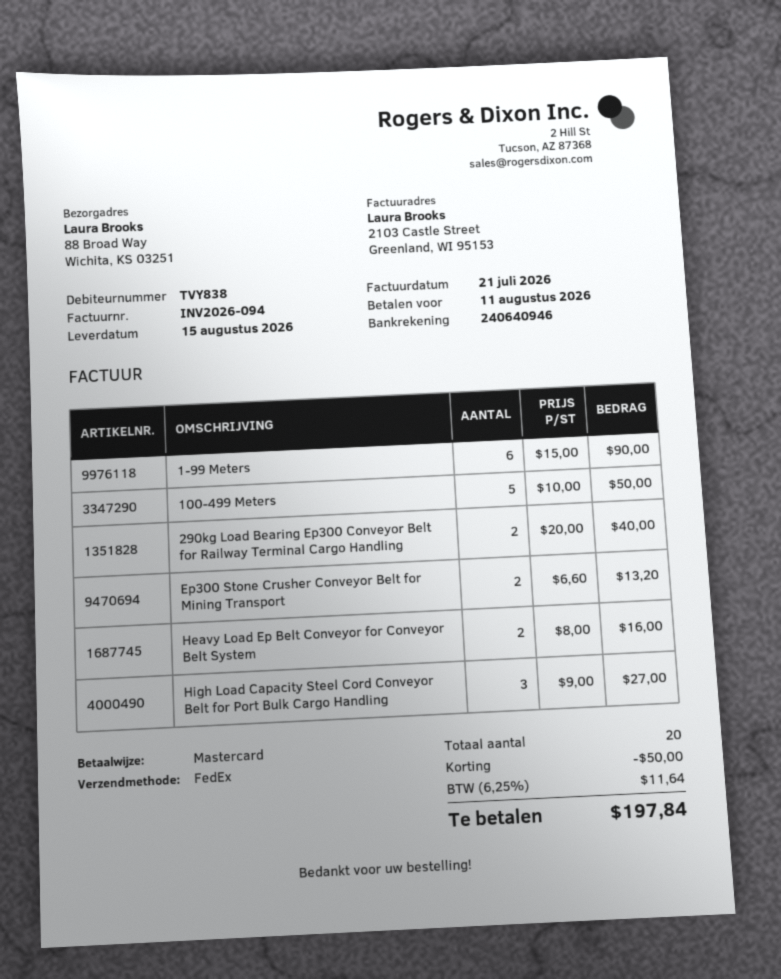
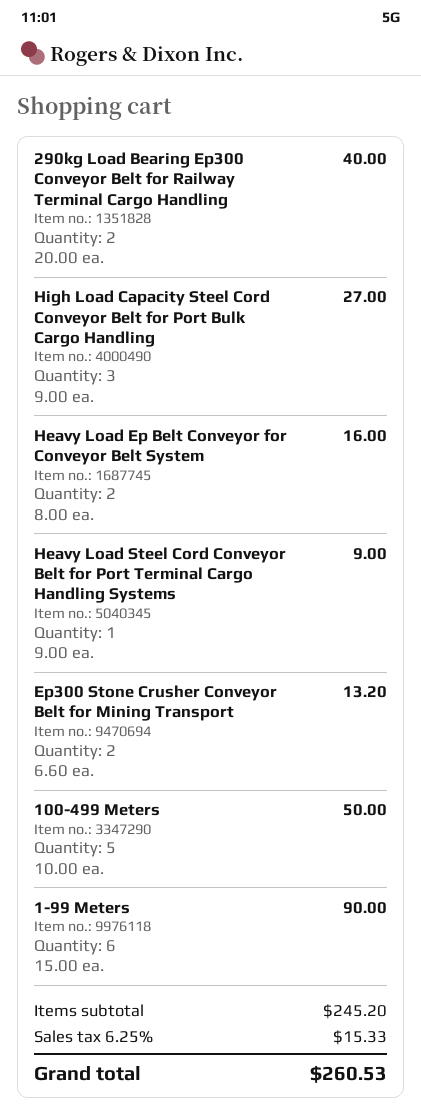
Heavy Load Steel Cord Conveyor Belt for Port Terminal Cargo Handling Systems: none -> 1 x 9.00 = 9.00
discount: 50.00 -> none
tax: 6.25% = 11.64 -> 6.25% = 15.33
total: 197.84 -> 260.53

